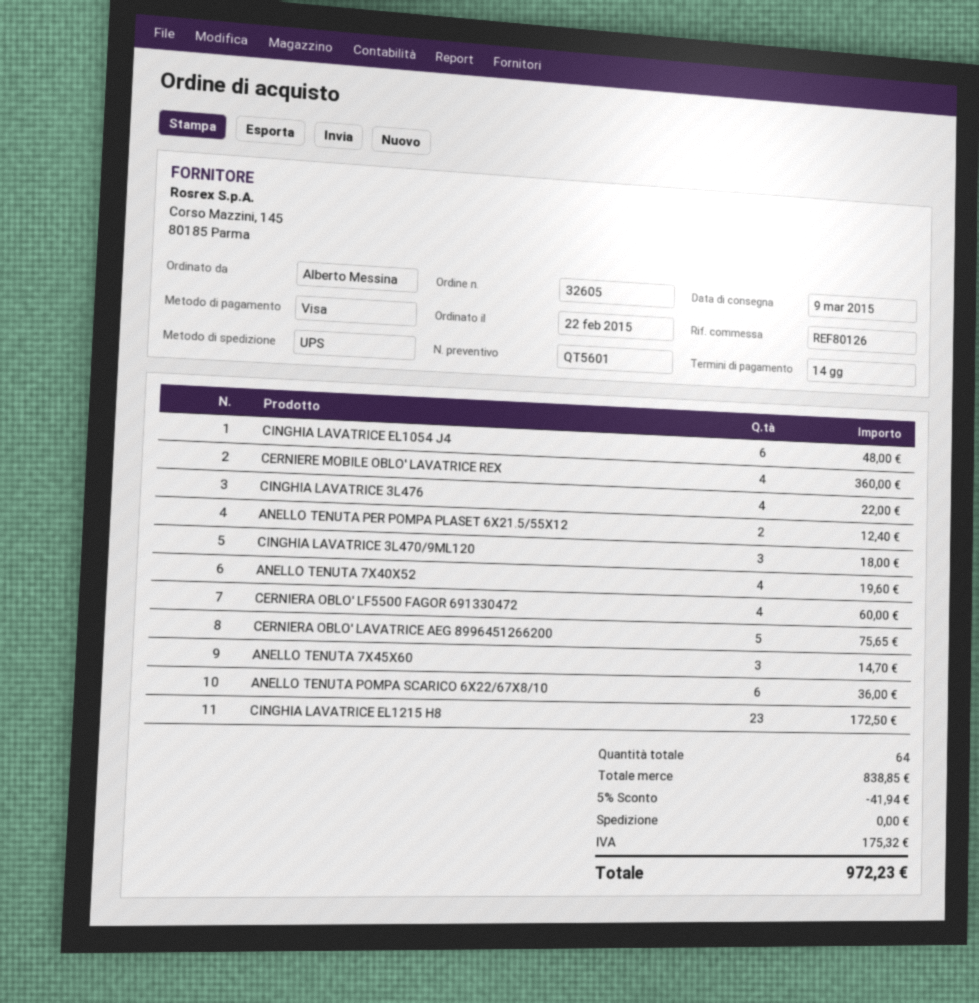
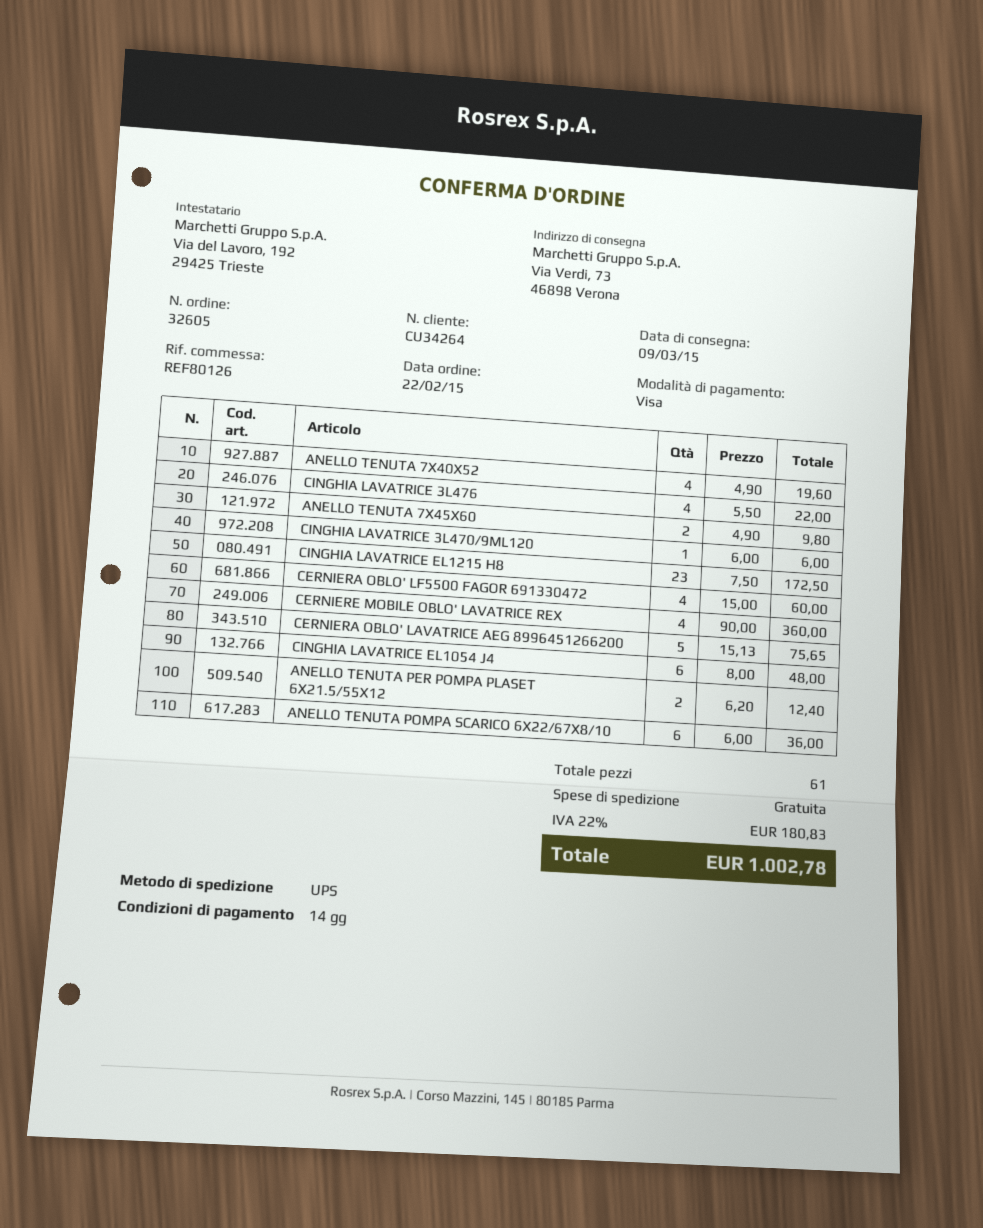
CINGHIA LAVATRICE 3L470/9ML120: 3 for 18.00 -> 1 for 6.00
ANELLO TENUTA 7X45X60: 3 for 14.70 -> 2 for 9.80
total quantity: 64 -> 61
discount: 5% = 41.94 -> none
tax: 175.32 -> 180.83
total: 972.23 -> 1002.78

